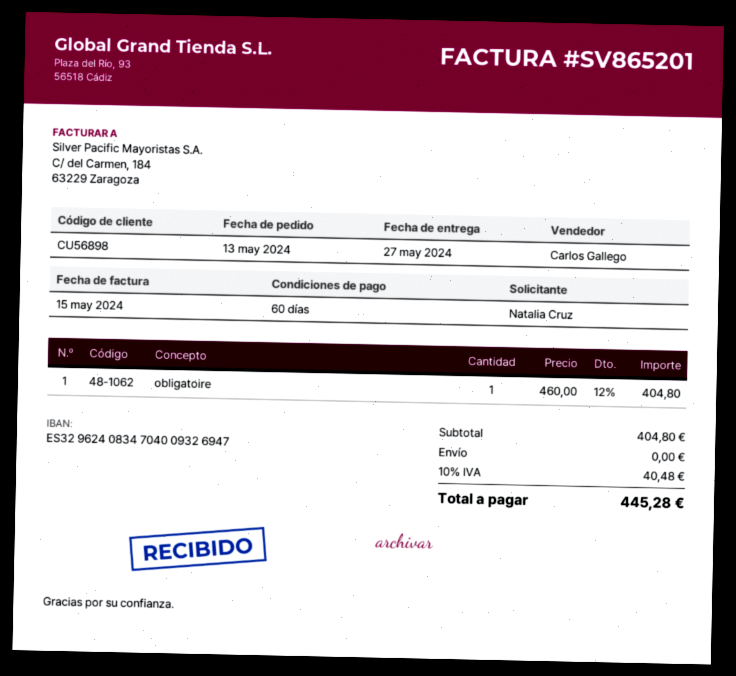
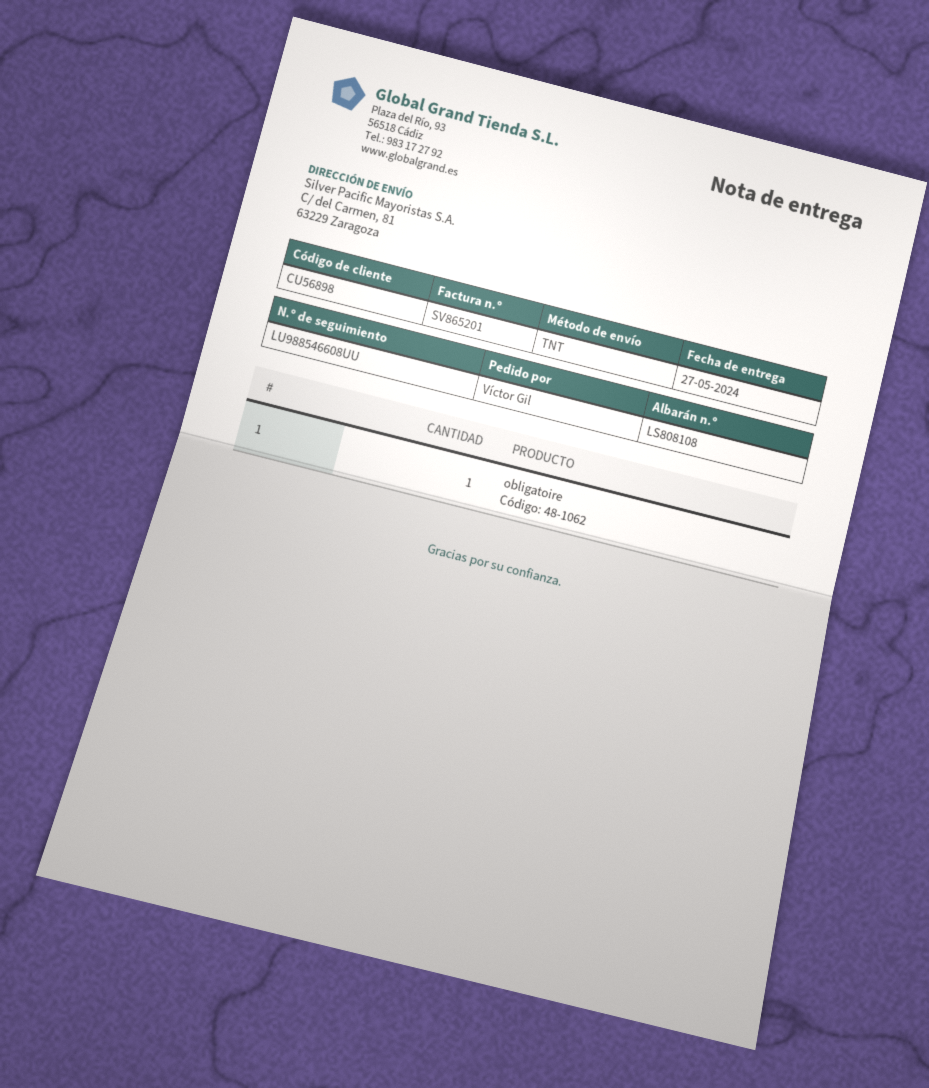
ordered by: Natalia Cruz -> Víctor Gil

